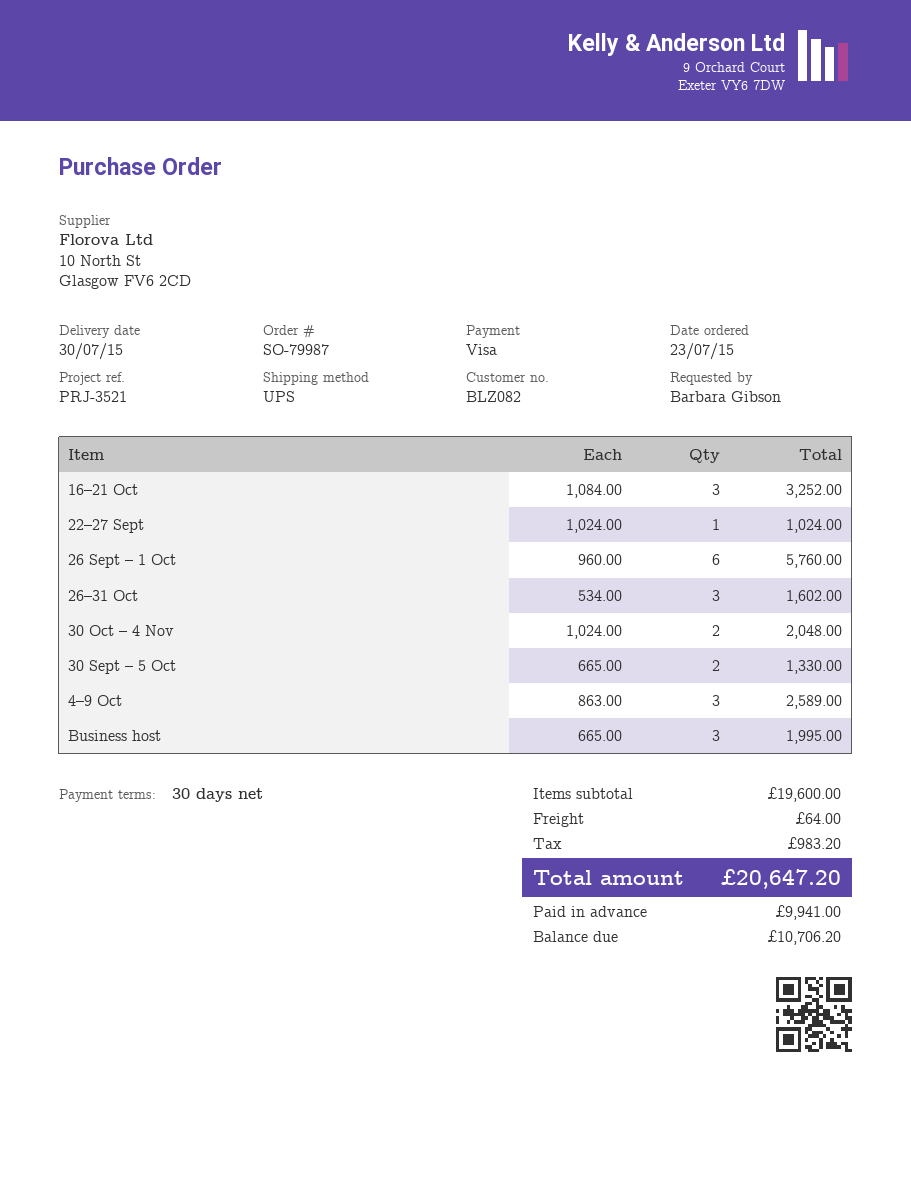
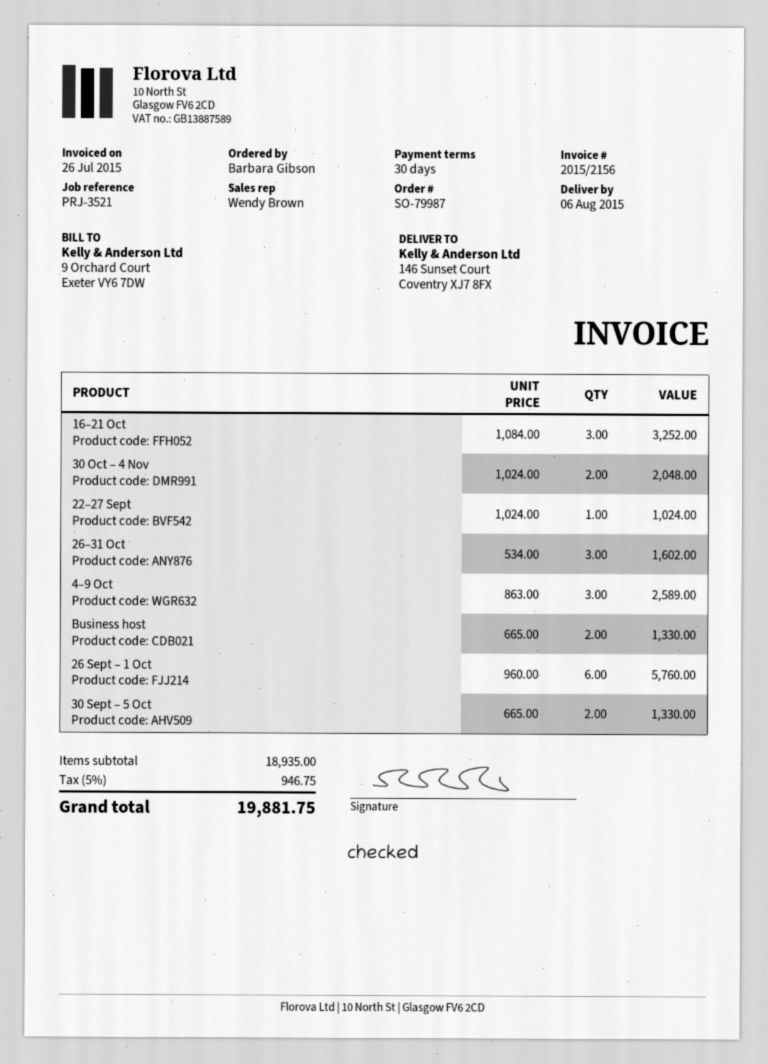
delivery date: 2015-07-30 -> 2015-08-06
Business host: 3 x 665.00 = 1995.00 -> 2 x 665.00 = 1330.00
subtotal: 19600.00 -> 18935.00
shipping: 64.00 -> none
tax: 983.20 -> 946.75
total: 20647.20 -> 19881.75

